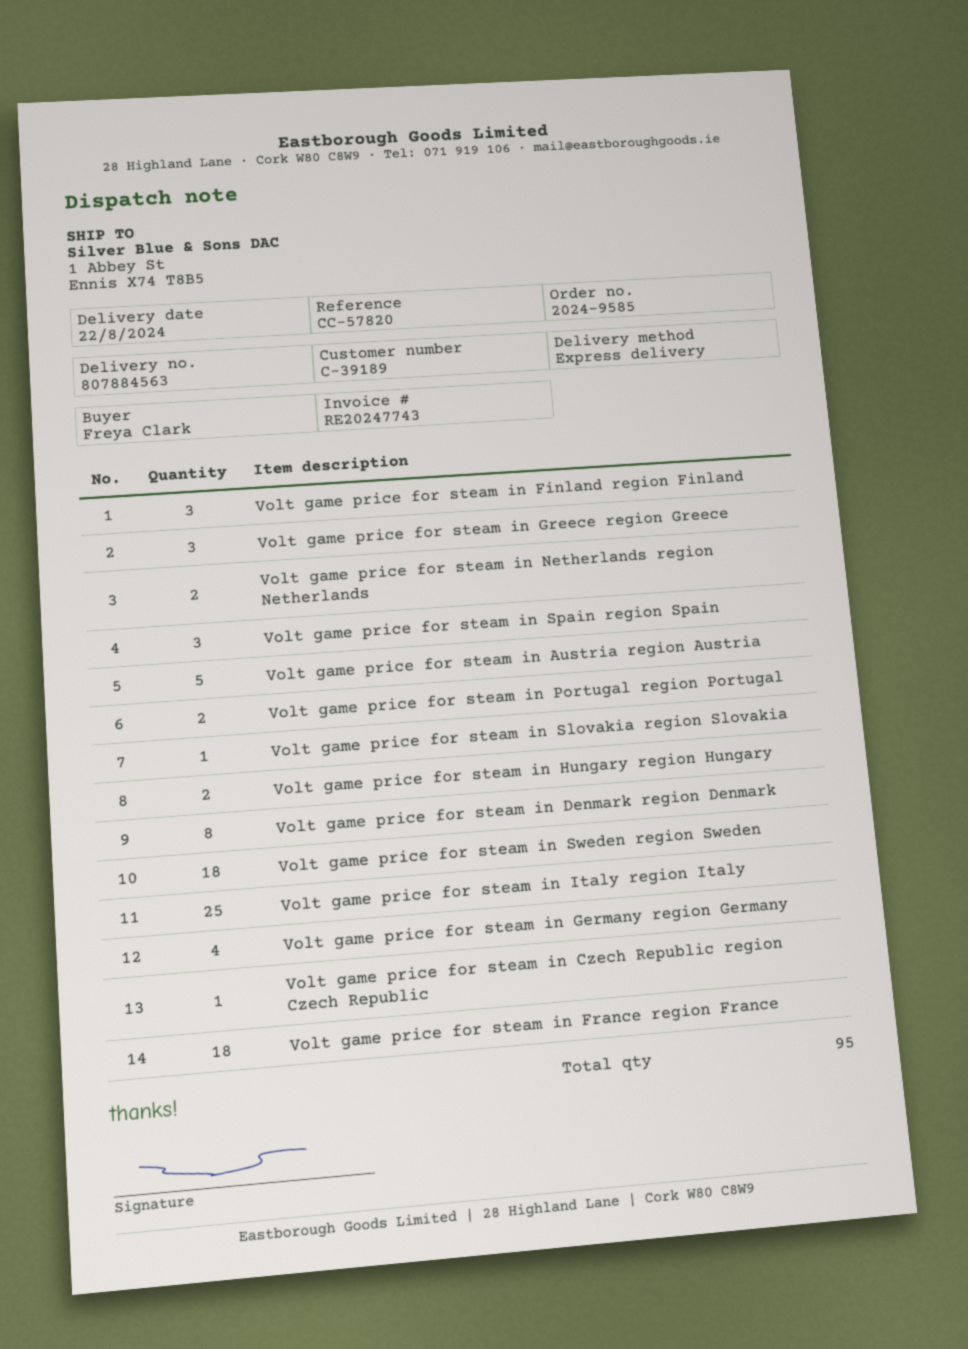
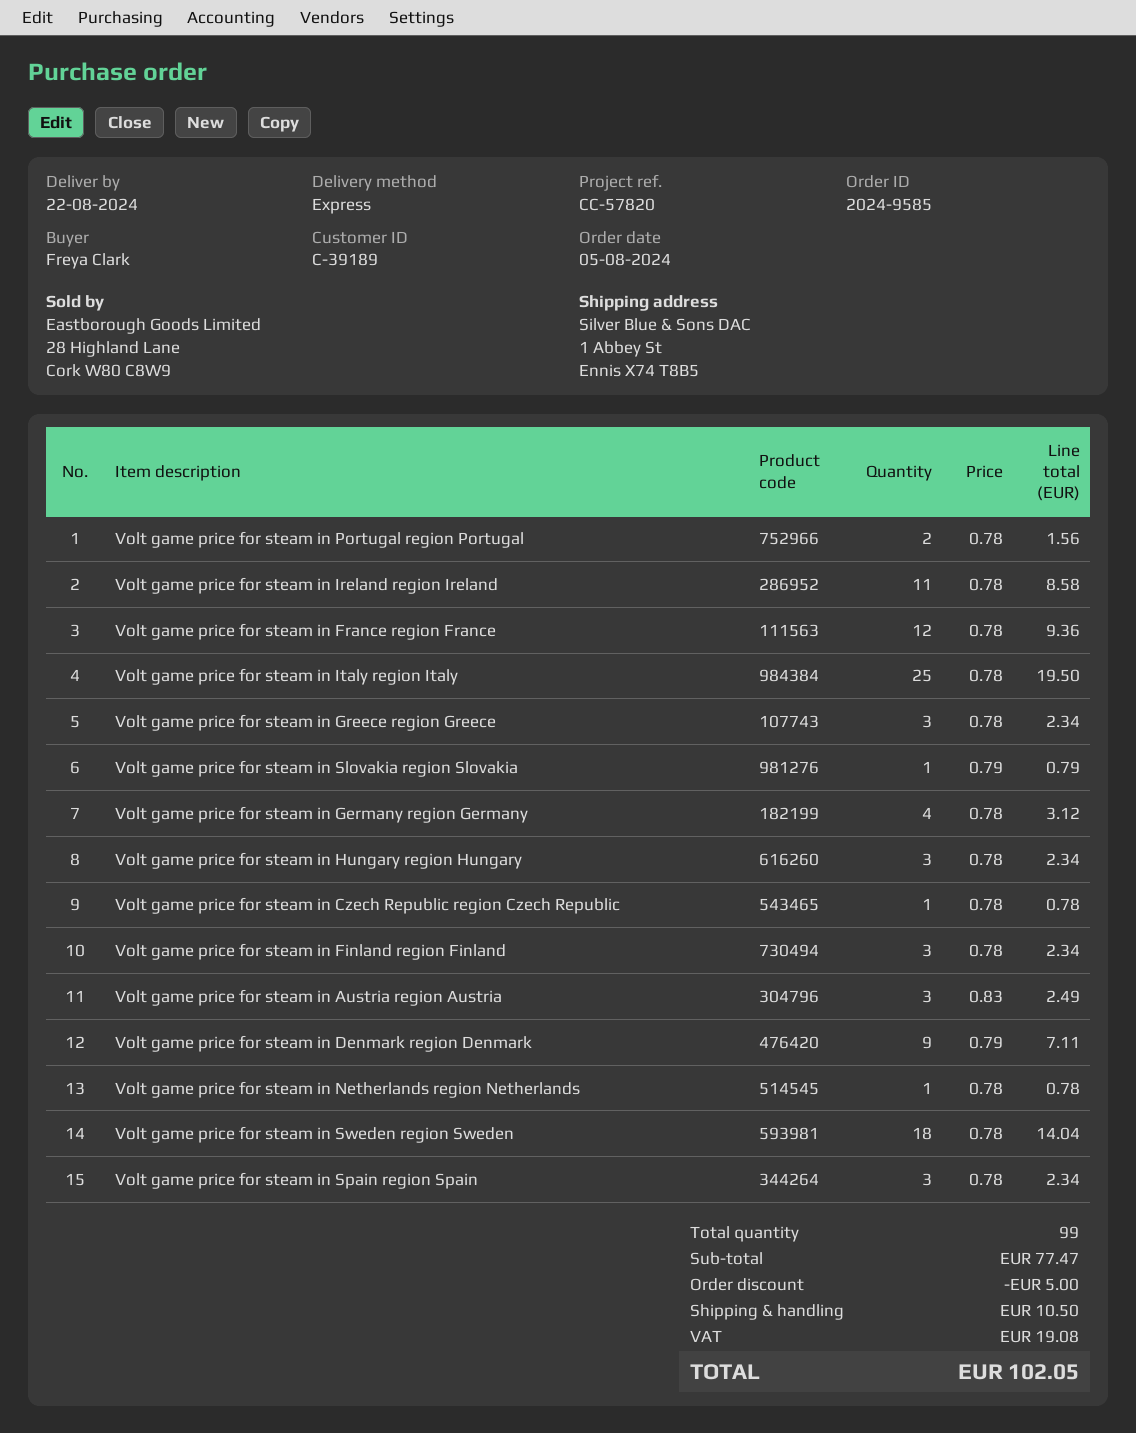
Volt game price for steam in Netherlands region Netherlands: 2 -> 1
Volt game price for steam in Austria region Austria: 5 -> 3
Volt game price for steam in Hungary region Hungary: 2 -> 3
Volt game price for steam in Denmark region Denmark: 8 -> 9
Volt game price for steam in France region France: 18 -> 12
Volt game price for steam in Ireland region Ireland: none -> 11
total quantity: 95 -> 99

